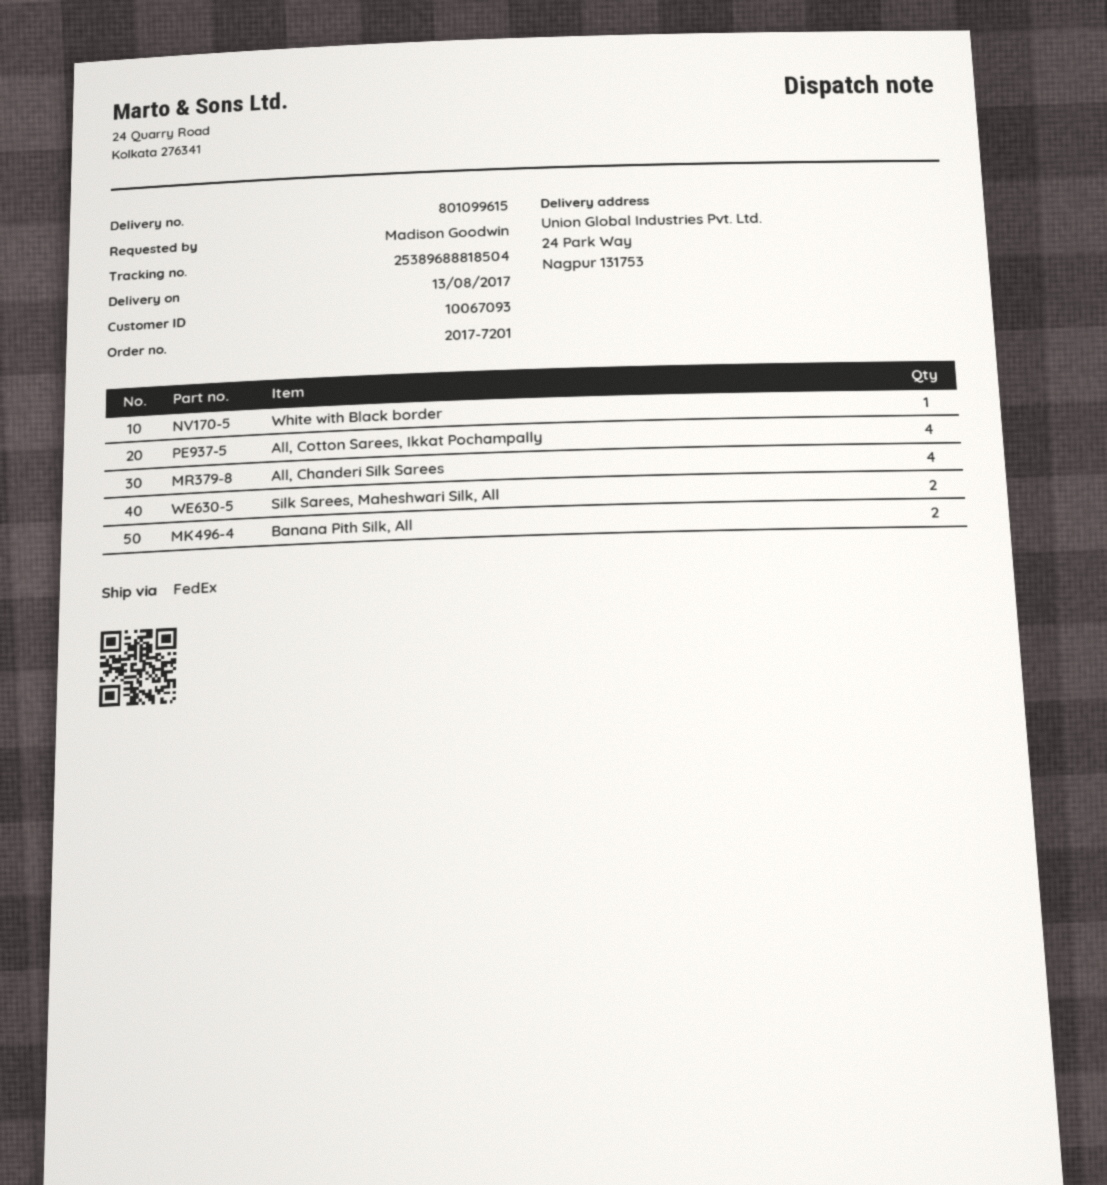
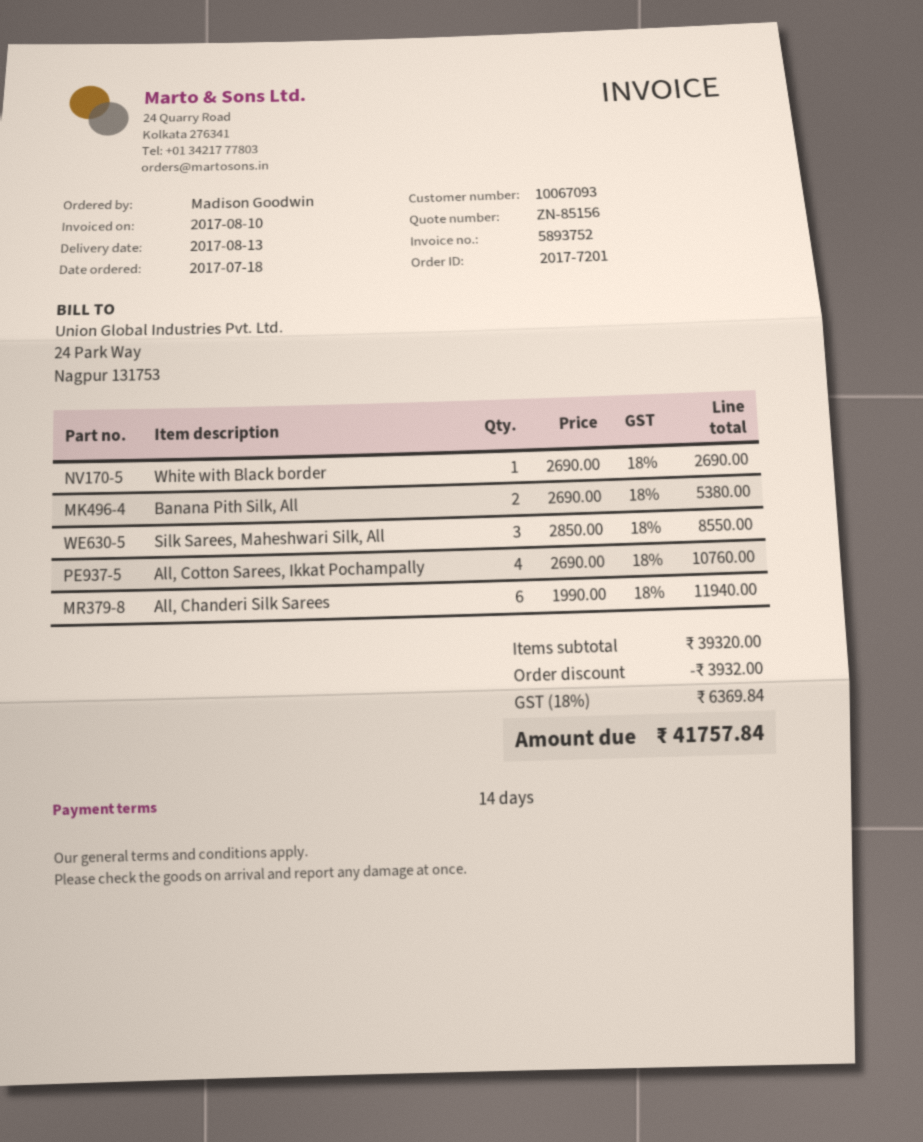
All, Chanderi Silk Sarees: 4 -> 6
Silk Sarees, Maheshwari Silk, All: 2 -> 3

